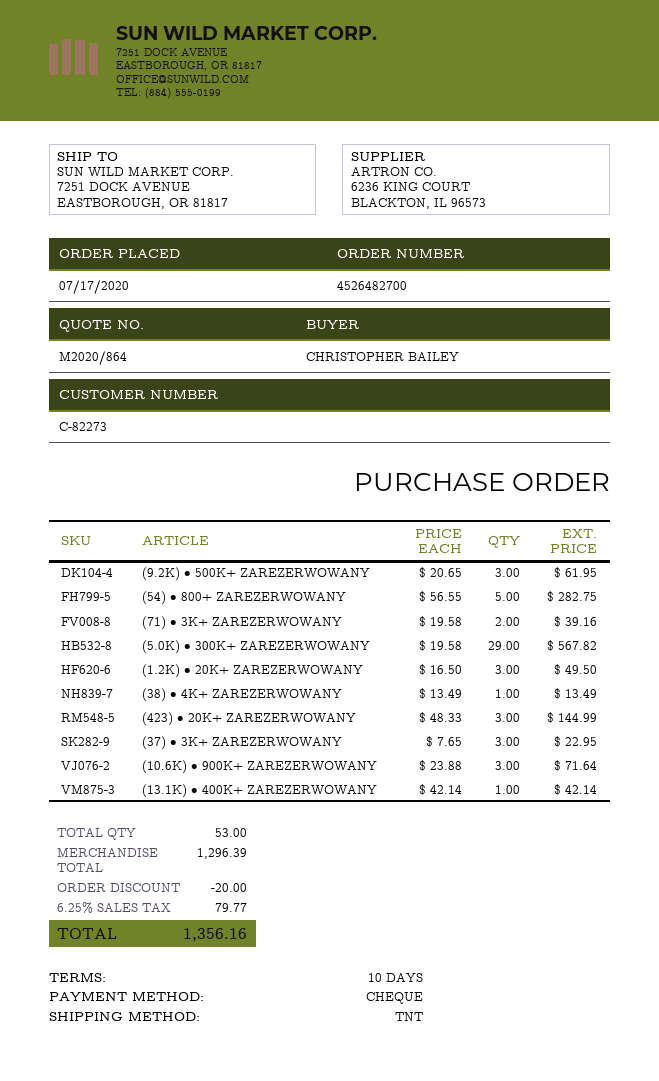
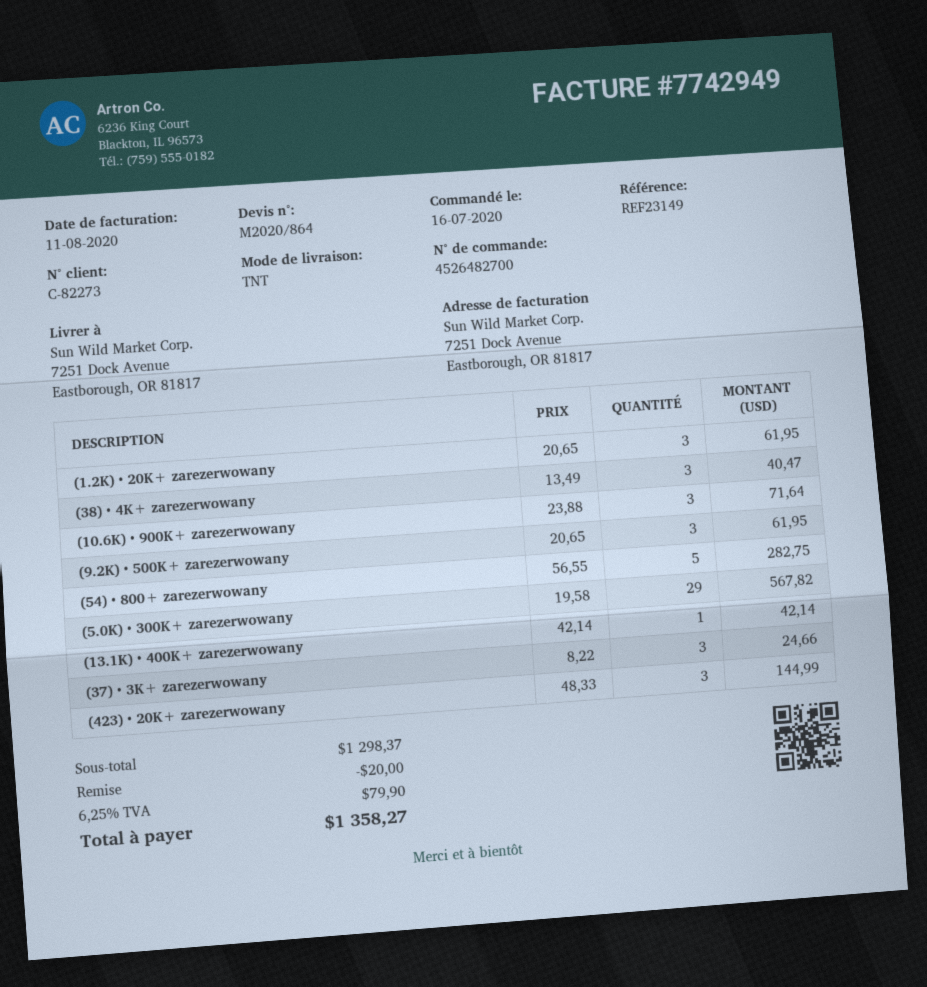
order date: 2020-07-17 -> 2020-07-16
(71) • 3K+ ZAREZERWOWANY: 2 x 19.58 = 39.16 -> none
(1.2K) • 20K+ ZAREZERWOWANY: 3 x 16.50 = 49.50 -> 3 x 20.65 = 61.95
(38) • 4K+ ZAREZERWOWANY: 1 x 13.49 = 13.49 -> 3 x 13.49 = 40.47
(37) • 3K+ ZAREZERWOWANY: 3 x 7.65 = 22.95 -> 3 x 8.22 = 24.66
subtotal: 1296.39 -> 1298.37
tax: 6.25% = 79.77 -> 6.25% = 79.90
total: 1356.16 -> 1358.27

